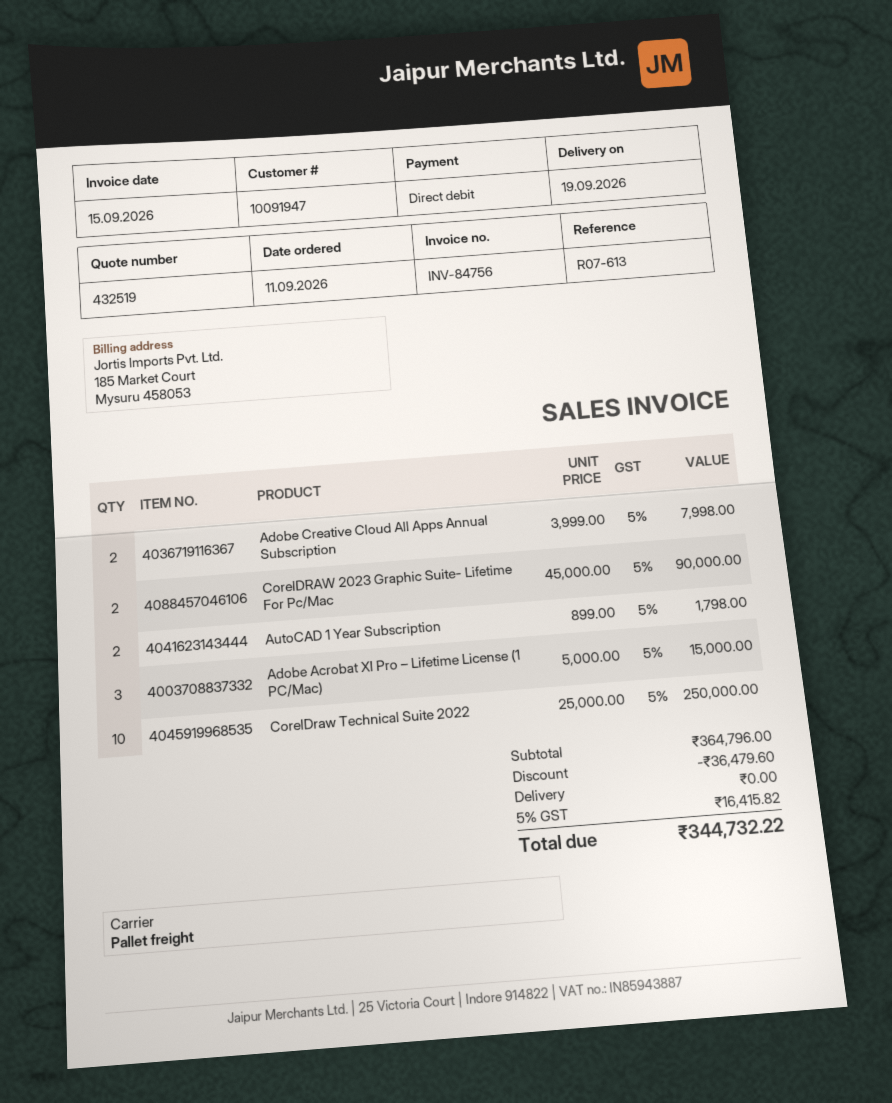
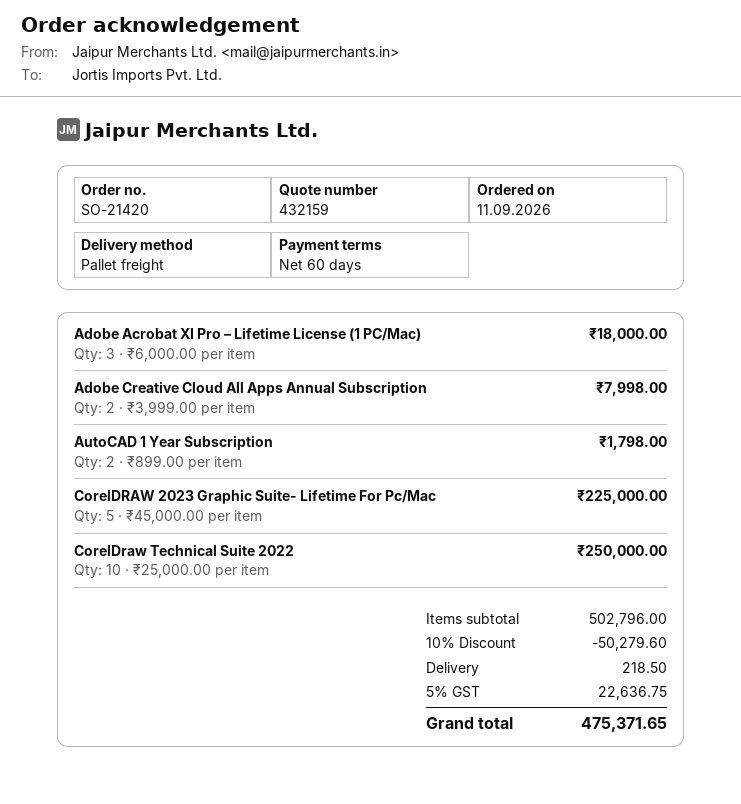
quote number: 432519 -> 432159
CorelDRAW 2023 Graphic Suite- Lifetime For Pc/Mac: 2 x 45000.00 = 90000.00 -> 5 x 45000.00 = 225000.00
Adobe Acrobat XI Pro – Lifetime License (1 PC/Mac): 3 x 5000.00 = 15000.00 -> 3 x 6000.00 = 18000.00
subtotal: 364796.00 -> 502796.00
discount: 36479.60 -> 50279.60
shipping: 0.00 -> 218.50
tax: 5% = 16415.82 -> 5% = 22636.75
total: 344732.22 -> 475371.65

